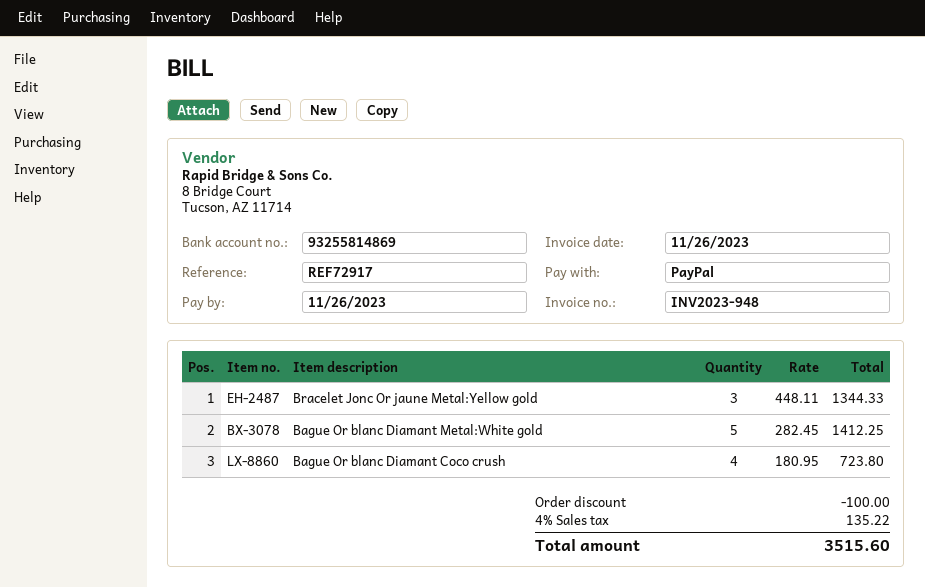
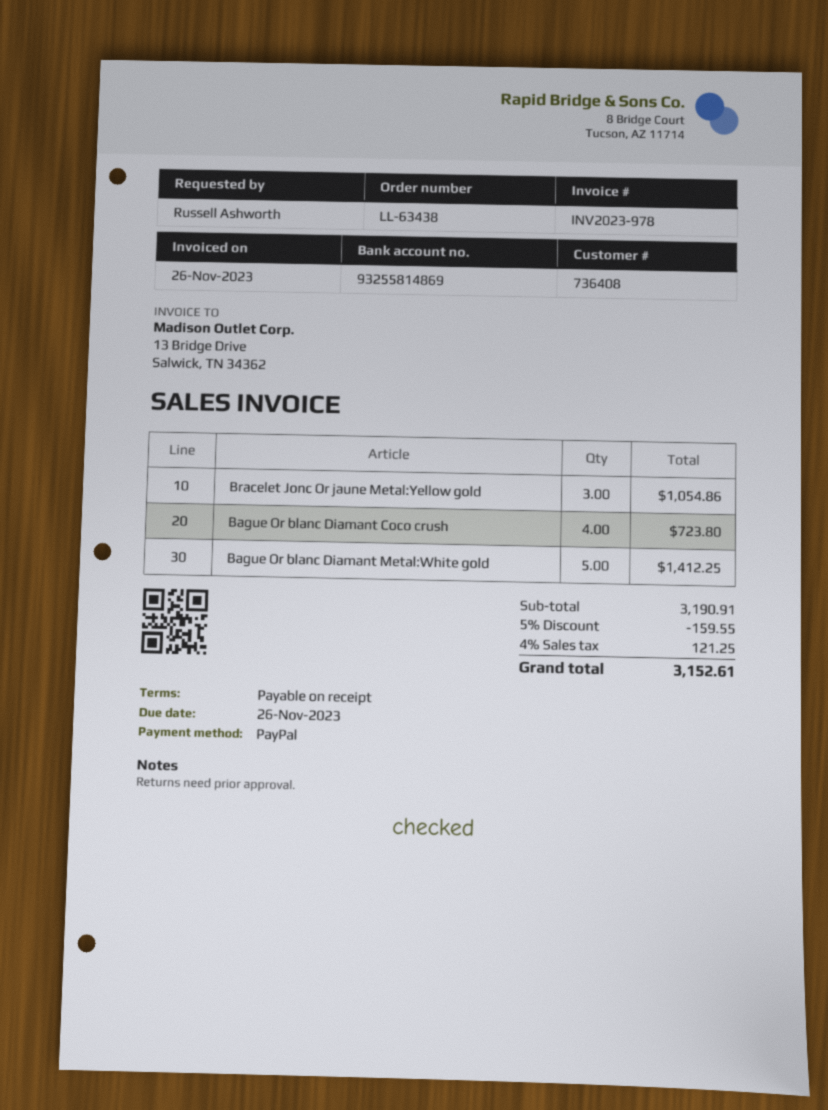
invoice number: INV2023-948 -> INV2023-978
Bracelet Jonc Or jaune Metal:Yellow gold: 3 for 1344.33 -> 3 for 1054.86
discount: 100.00 -> 159.55
tax: 4% = 135.22 -> 4% = 121.25
total: 3515.60 -> 3152.61

